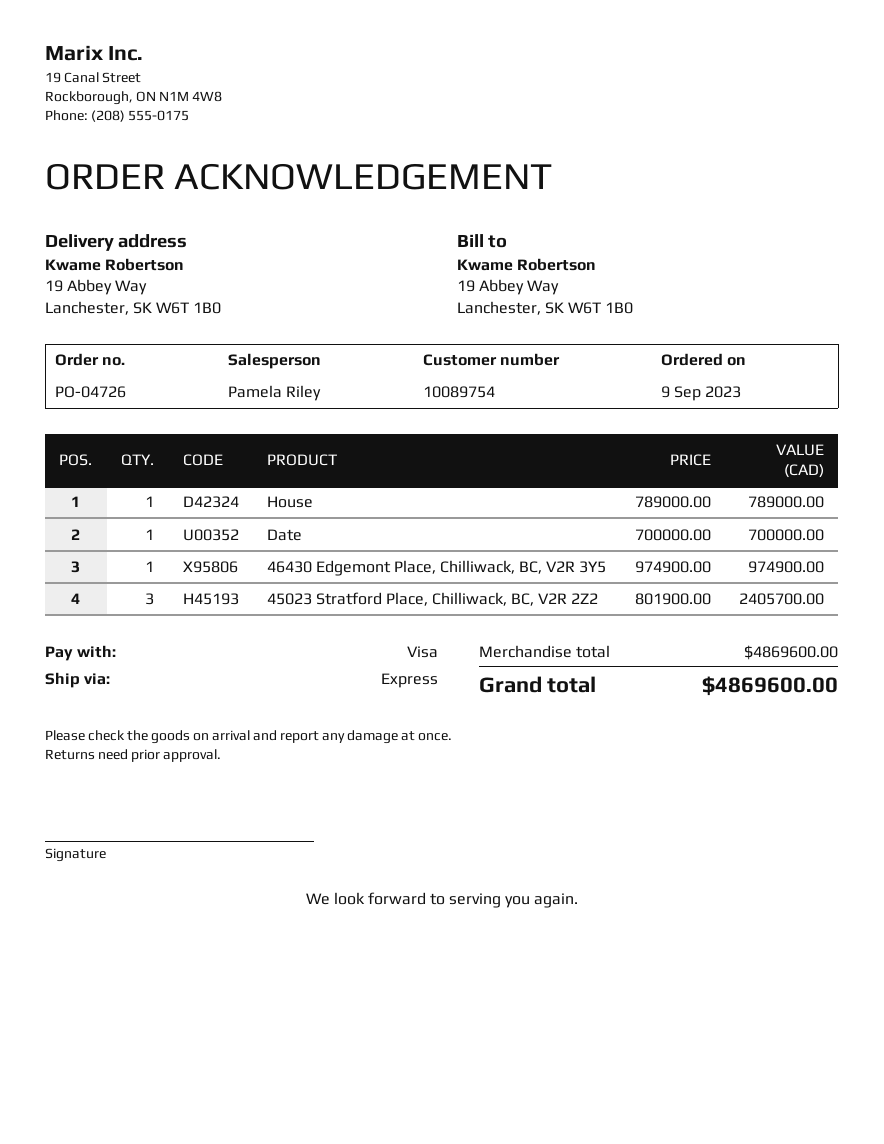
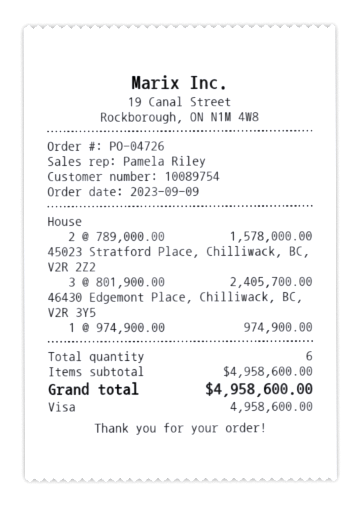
House: 1 x 789000.00 = 789000.00 -> 2 x 789000.00 = 1578000.00
Date: 1 x 700000.00 = 700000.00 -> none
subtotal: 4869600.00 -> 4958600.00
total: 4869600.00 -> 4958600.00

